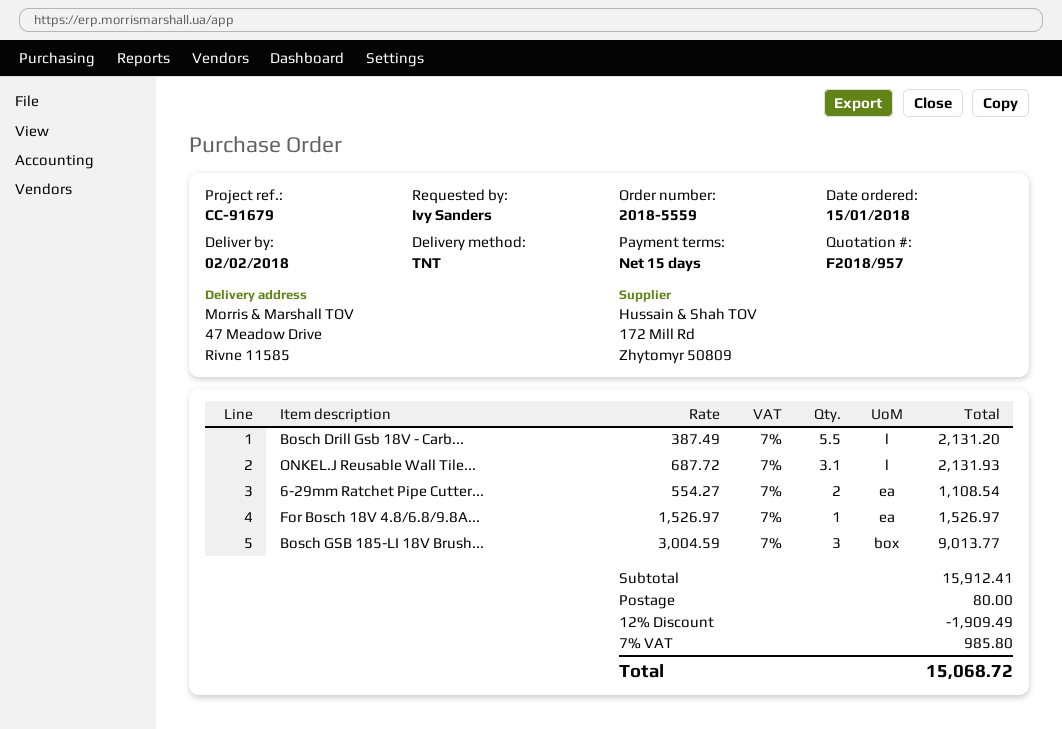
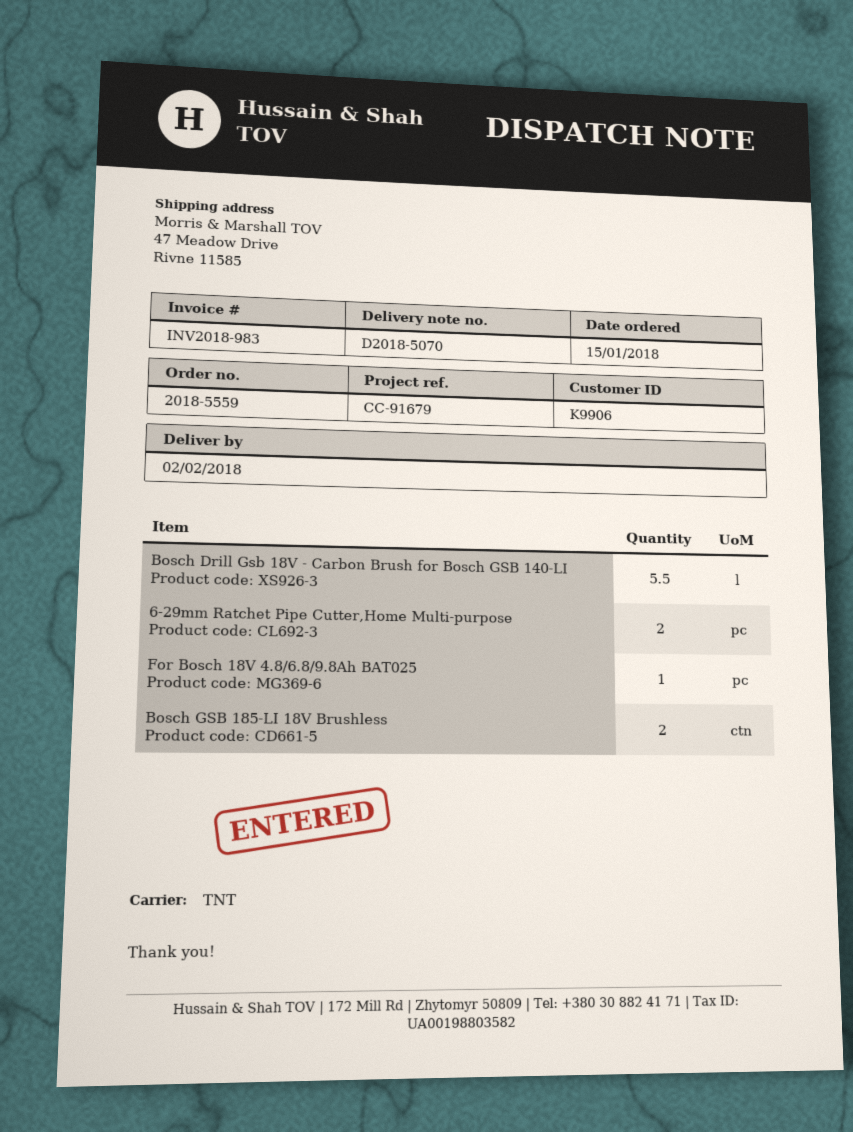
ONKEL.J Reusable Wall Tile...: 3.1 -> none
Bosch GSB 185-LI 18V Brush...: 3 -> 2

